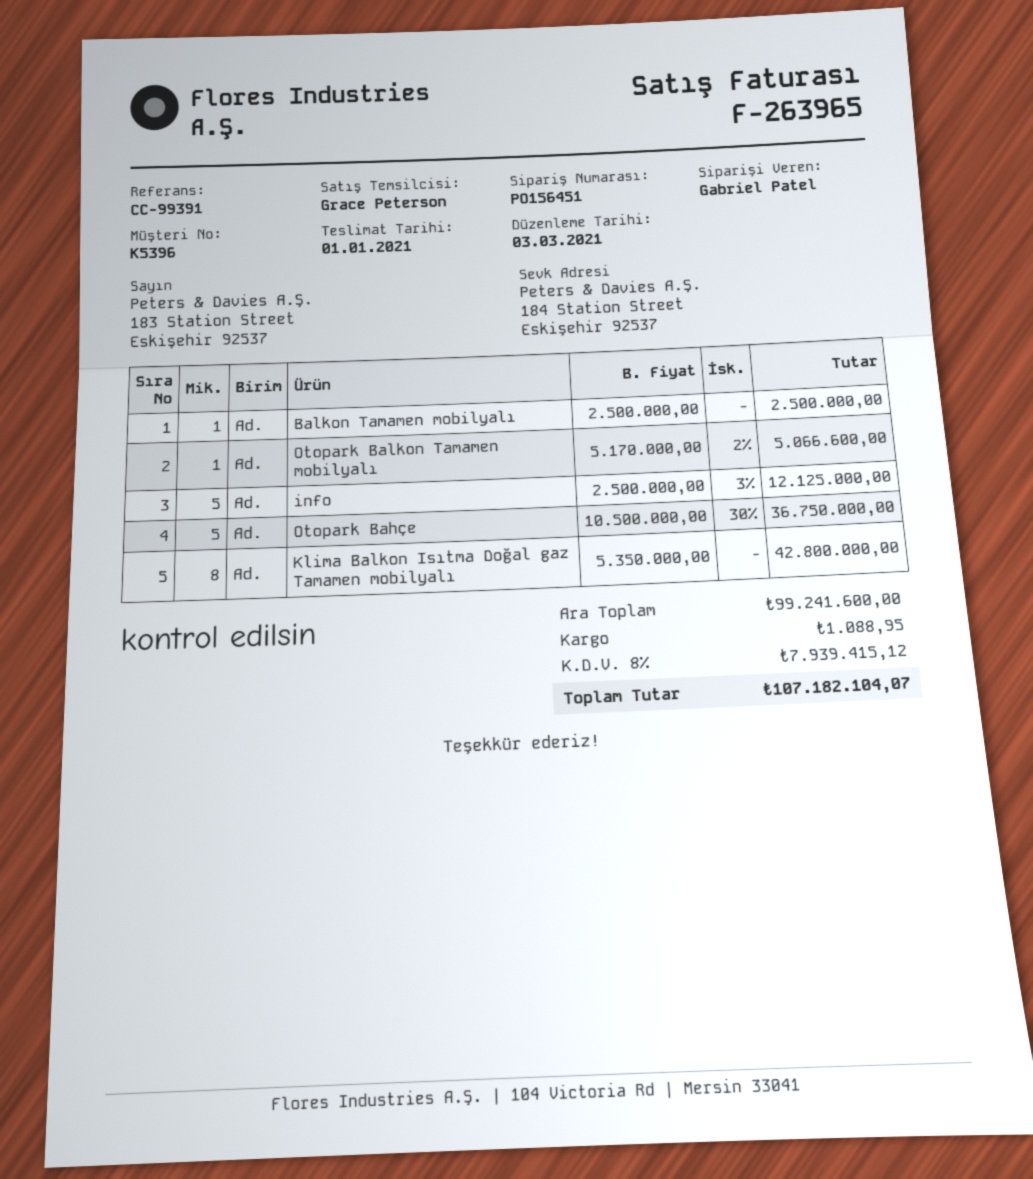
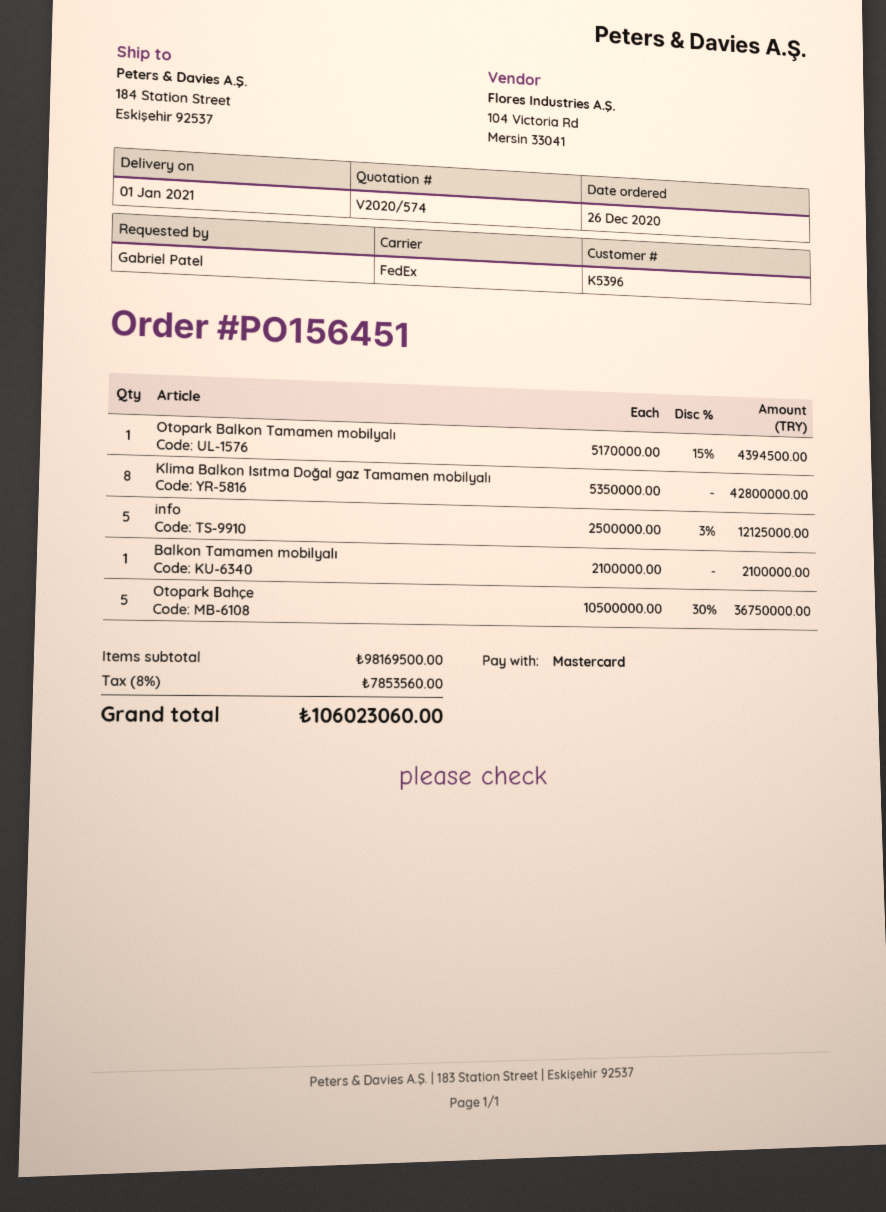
Balkon Tamamen mobilyalı: 1 x 2500000.00 = 2500000.00 -> 1 x 2100000.00 = 2100000.00
Otopark Balkon Tamamen mobilyalı: 1 x 5170000.00 - 2% = 5066600.00 -> 1 x 5170000.00 - 15% = 4394500.00
subtotal: 99241600.00 -> 98169500.00
shipping: 1088.95 -> none
tax: 8% = 7939415.12 -> 8% = 7853560.00
total: 107182104.07 -> 106023060.00

